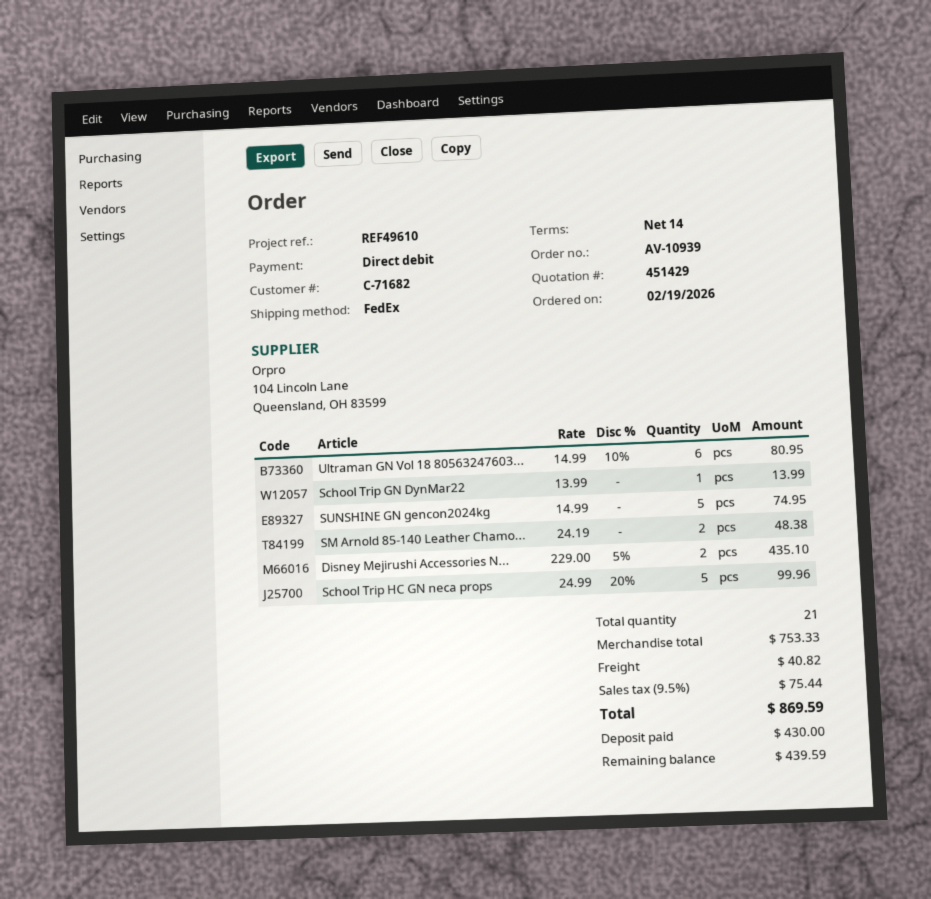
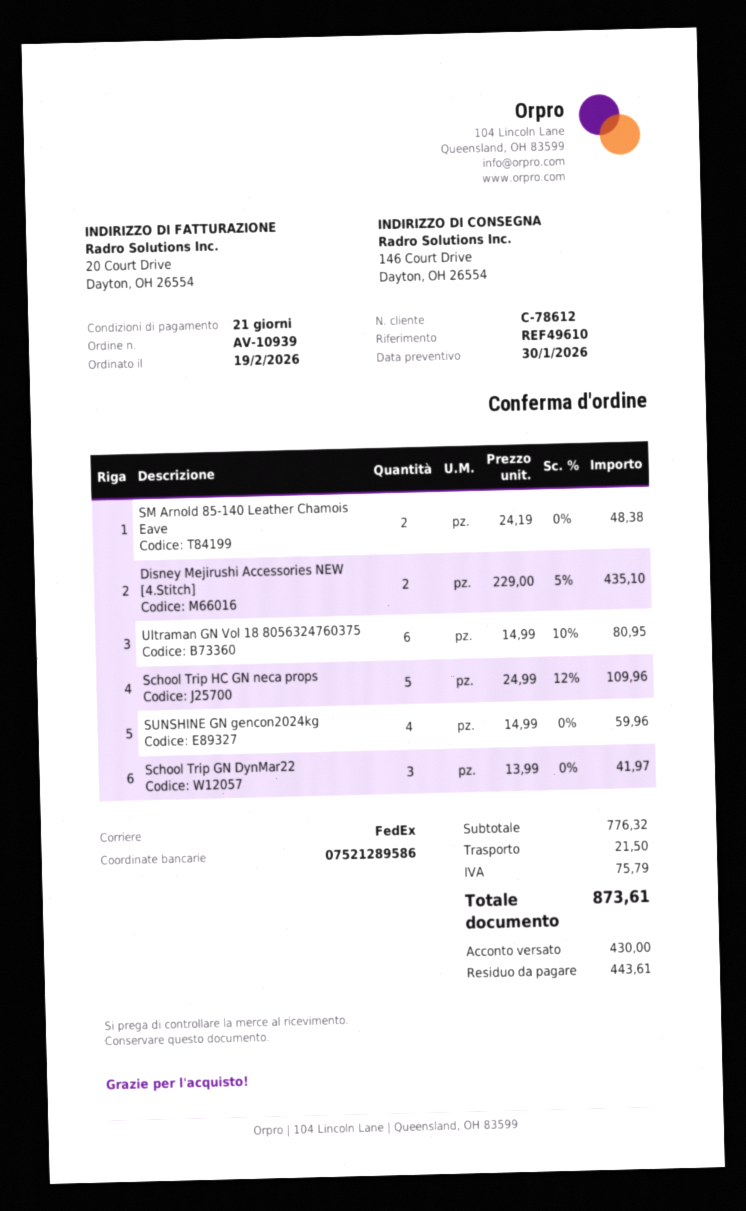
payment terms: 14 days -> 21 days
customer number: C-71682 -> C-78612
School Trip GN DynMar22: 1 x 13.99 = 13.99 -> 3 x 13.99 = 41.97
SUNSHINE GN gencon2024kg: 5 x 14.99 = 74.95 -> 4 x 14.99 = 59.96
School Trip HC GN neca props: 5 x 24.99 - 20% = 99.96 -> 5 x 24.99 - 12% = 109.96
subtotal: 753.33 -> 776.32
shipping: 40.82 -> 21.50
tax: 75.44 -> 75.79
total: 869.59 -> 873.61
balance: 439.59 -> 443.61

